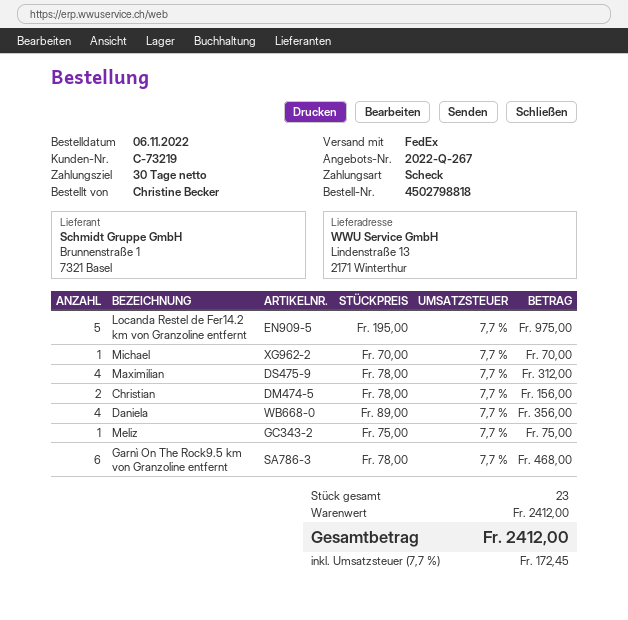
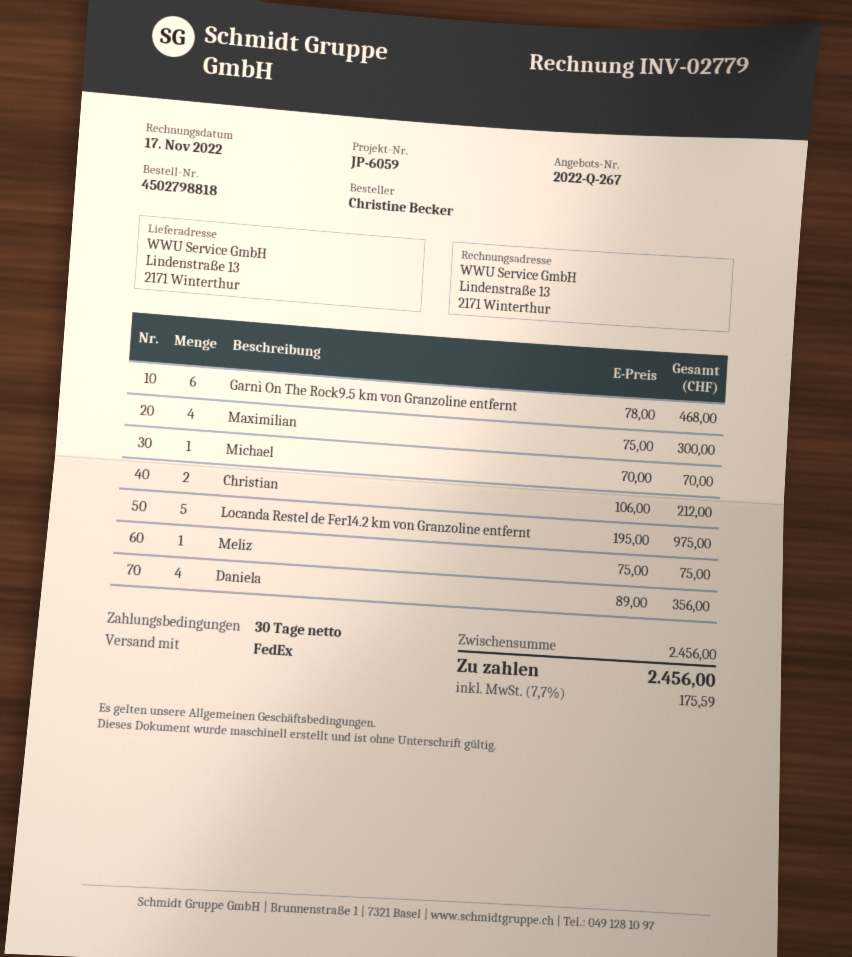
Maximilian: 4 x 78.00 = 312.00 -> 4 x 75.00 = 300.00
Christian: 2 x 78.00 = 156.00 -> 2 x 106.00 = 212.00
subtotal: 2412.00 -> 2456.00
tax: 7.7% = 172.45 -> 7.7% = 175.59
total: 2412.00 -> 2456.00

